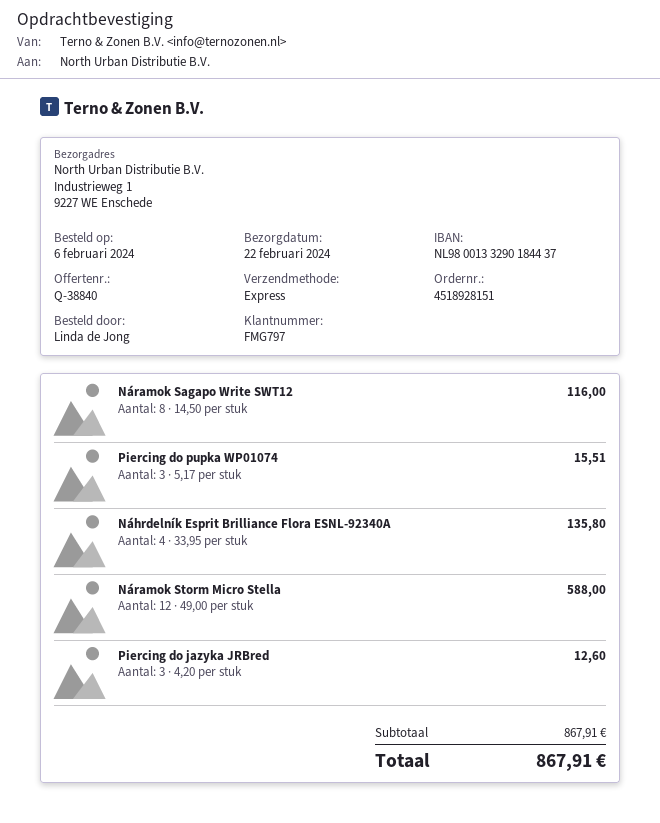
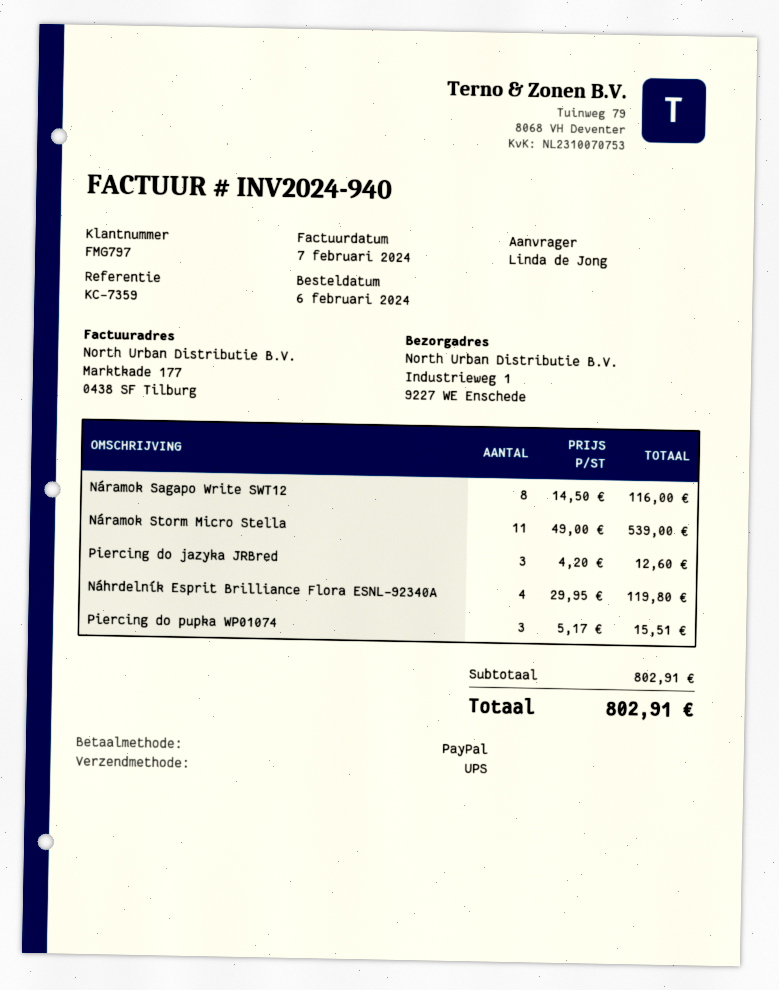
shipping method: express -> UPS
Náhrdelník Esprit Brilliance Flora ESNL-92340A: 4 x 33.95 = 135.80 -> 4 x 29.95 = 119.80
Náramok Storm Micro Stella: 12 x 49.00 = 588.00 -> 11 x 49.00 = 539.00
subtotal: 867.91 -> 802.91
total: 867.91 -> 802.91

